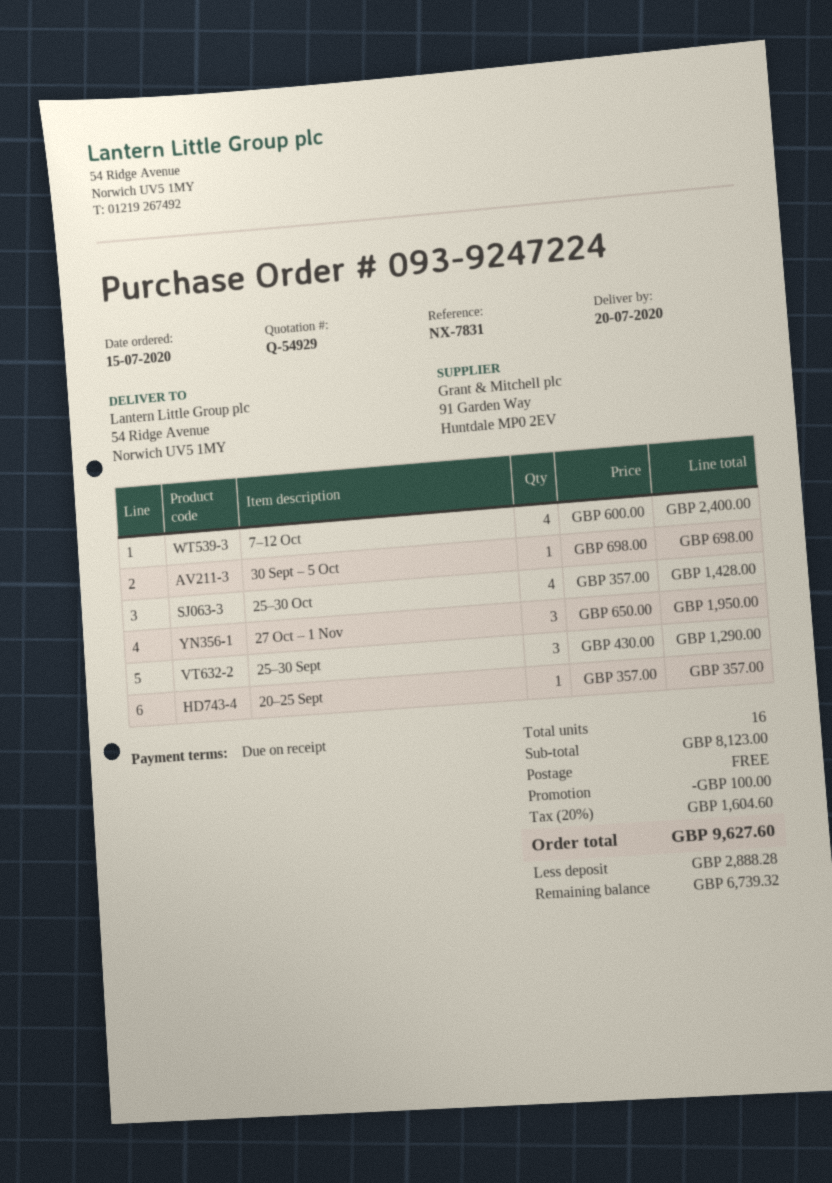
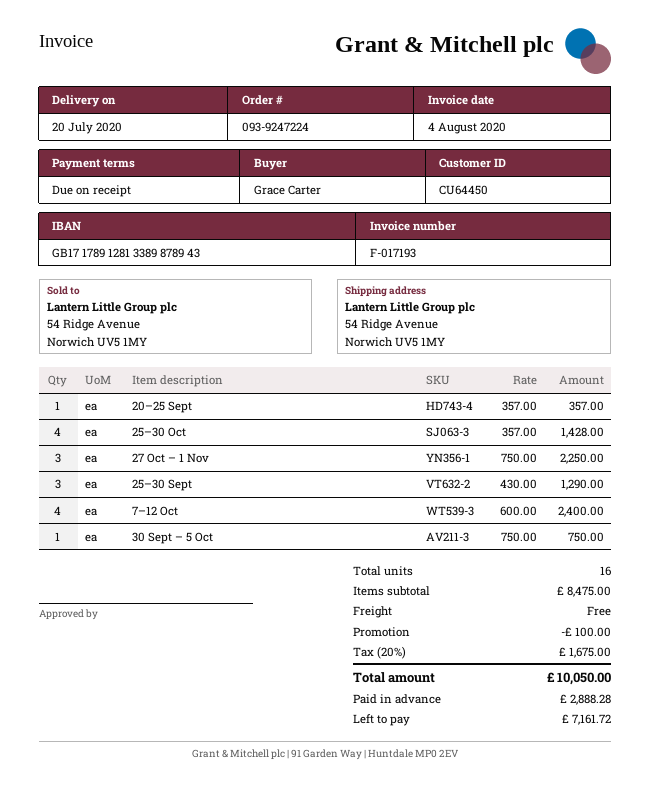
30 Sept – 5 Oct: 1 x 698.00 = 698.00 -> 1 x 750.00 = 750.00
27 Oct – 1 Nov: 3 x 650.00 = 1950.00 -> 3 x 750.00 = 2250.00
subtotal: 8123.00 -> 8475.00
tax: 20% = 1604.60 -> 20% = 1675.00
total: 9627.60 -> 10050.00
balance: 6739.32 -> 7161.72

